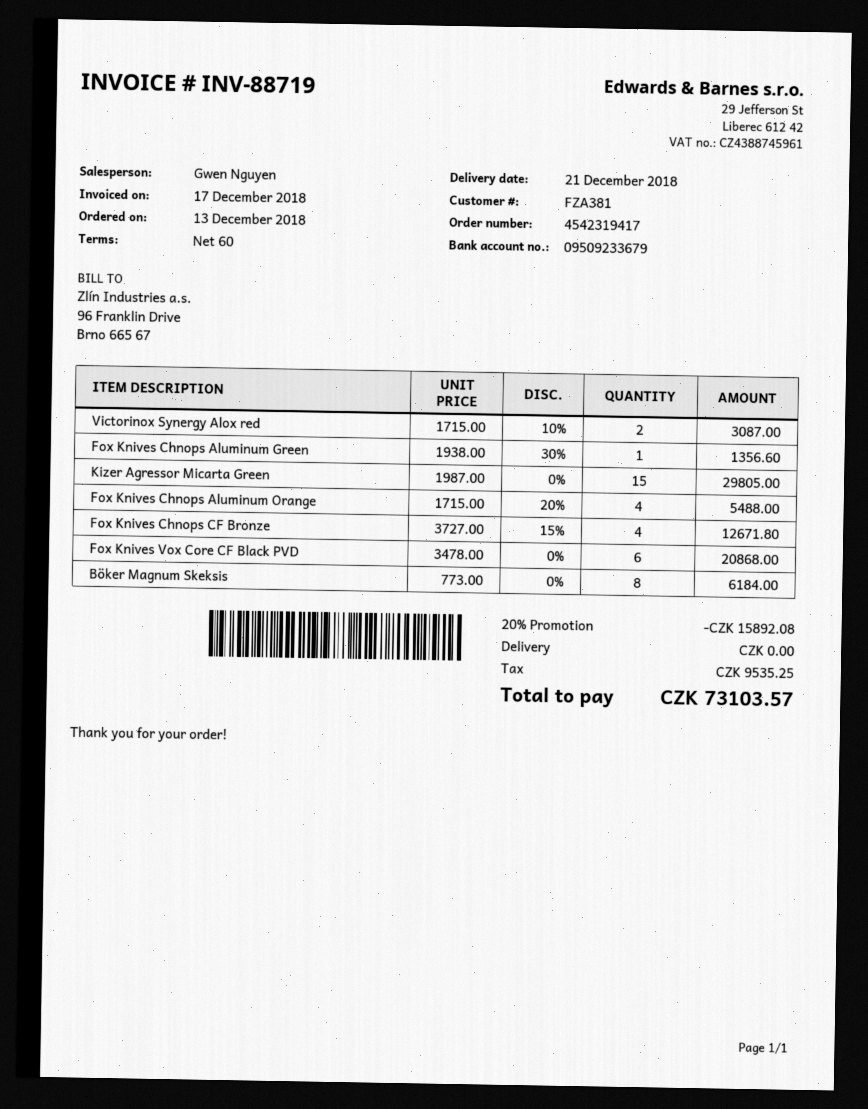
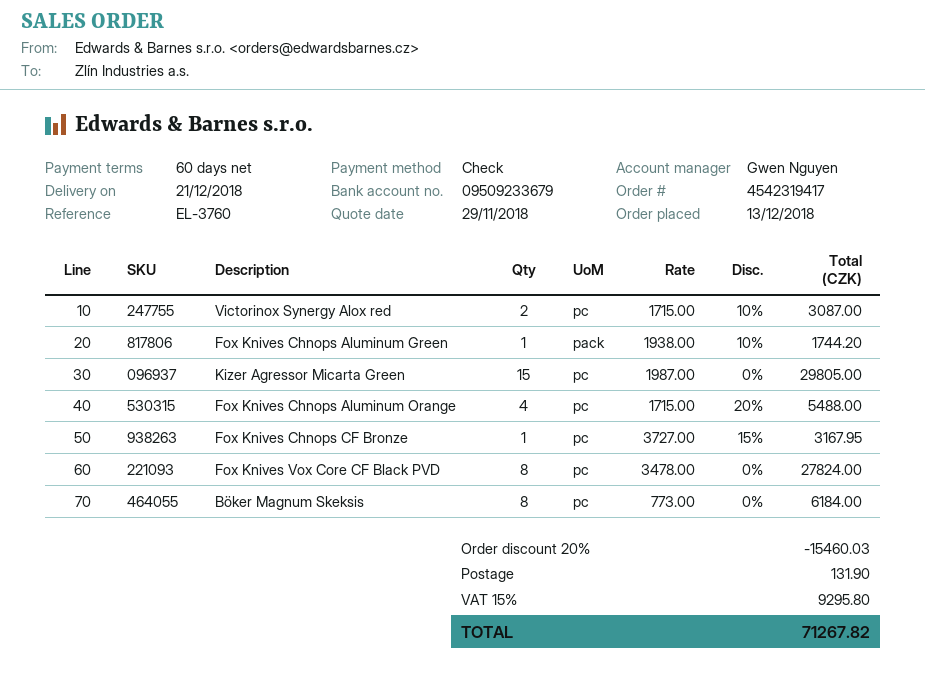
Fox Knives Chnops Aluminum Green: 1 x 1938.00 - 30% = 1356.60 -> 1 x 1938.00 - 10% = 1744.20
Fox Knives Chnops CF Bronze: 4 x 3727.00 - 15% = 12671.80 -> 1 x 3727.00 - 15% = 3167.95
Fox Knives Vox Core CF Black PVD: 6 x 3478.00 = 20868.00 -> 8 x 3478.00 = 27824.00
discount: 20% = 15892.08 -> 20% = 15460.03
shipping: 0.00 -> 131.90
tax: 9535.25 -> 9295.80
total: 73103.57 -> 71267.82

